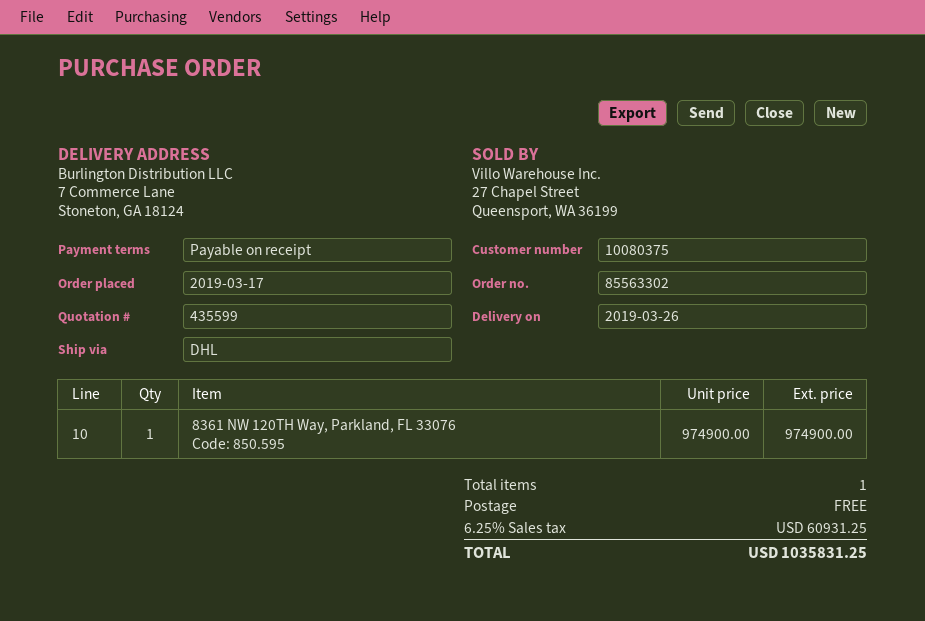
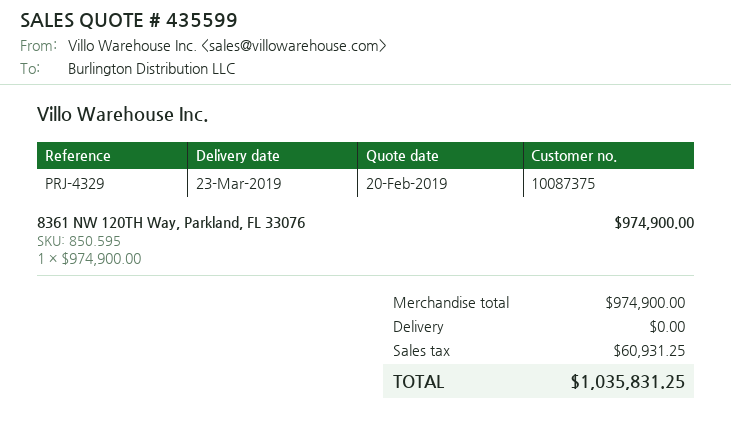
delivery date: 2019-03-26 -> 2019-03-23
customer number: 10080375 -> 10087375

